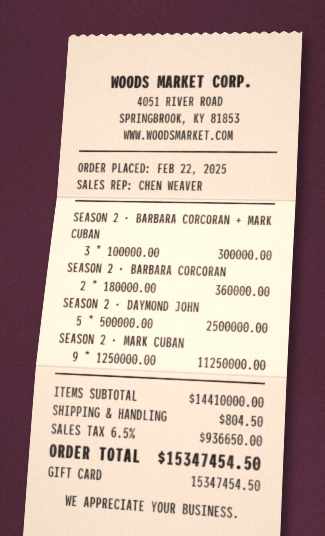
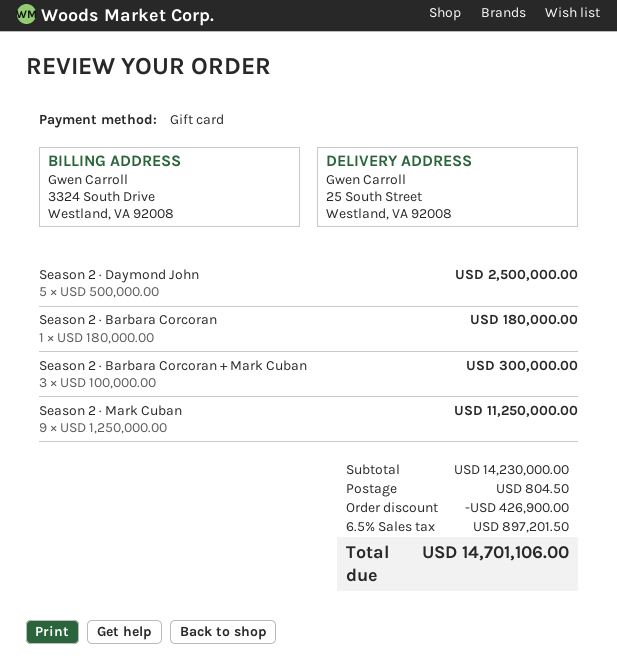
SEASON 2 · BARBARA CORCORAN: 2 x 180000.00 = 360000.00 -> 1 x 180000.00 = 180000.00
subtotal: 14410000.00 -> 14230000.00
discount: none -> 426900.00
tax: 6.5% = 936650.00 -> 6.5% = 897201.50
total: 15347454.50 -> 14701106.00

